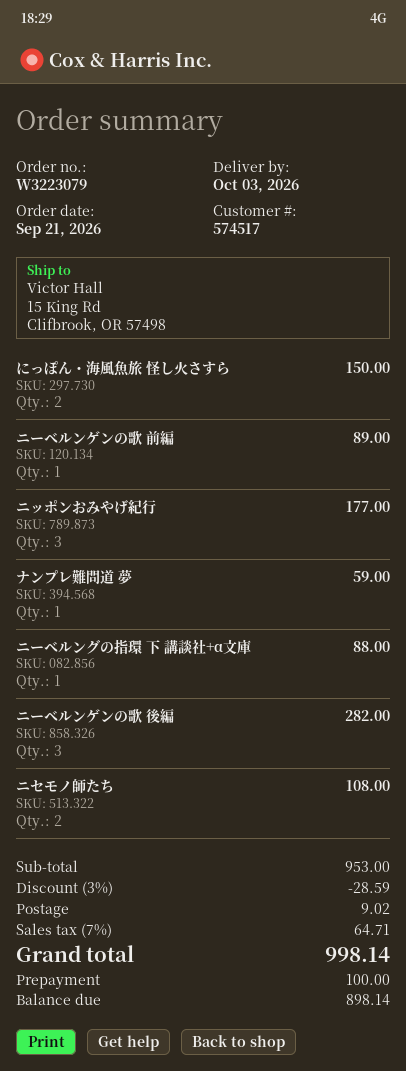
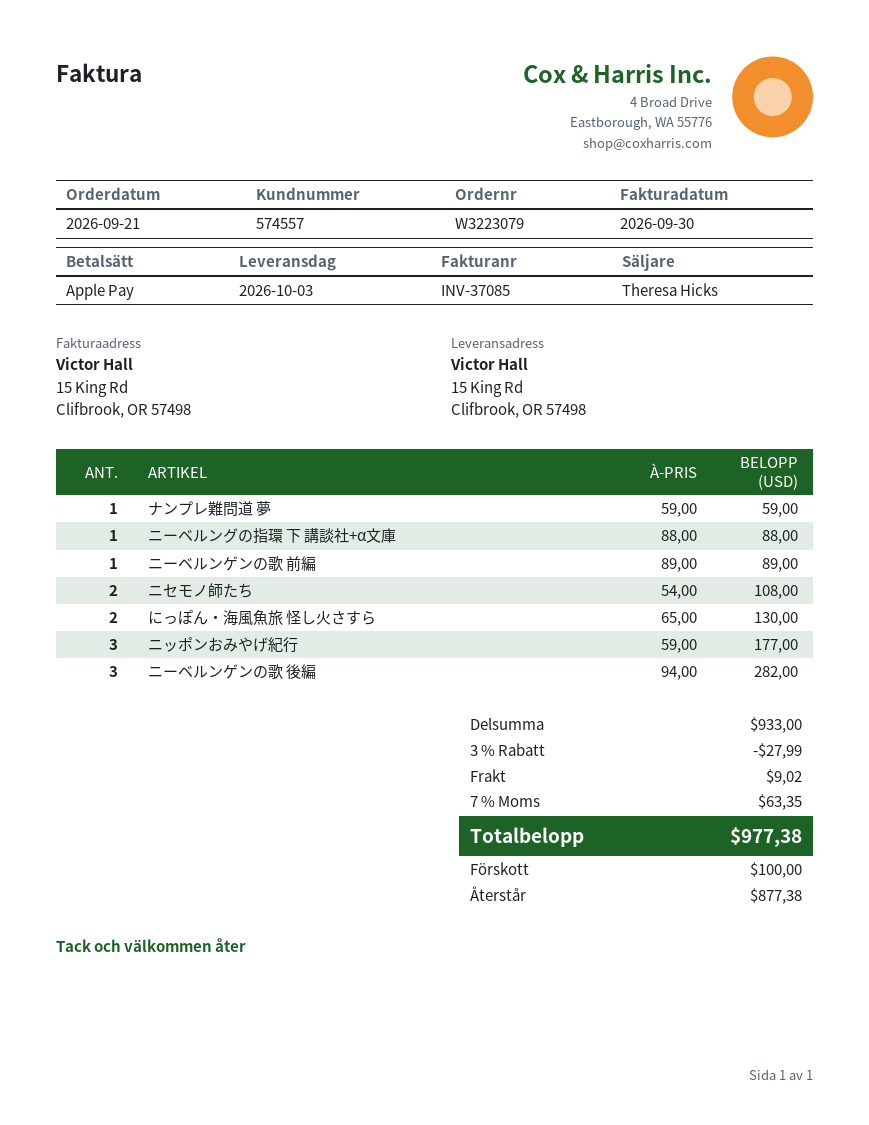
customer number: 574517 -> 574557
にっぽん・海風魚旅 怪し火さすら: 2 for 150.00 -> 2 for 130.00
subtotal: 953.00 -> 933.00
discount: 3% = 28.59 -> 3% = 27.99
tax: 7% = 64.71 -> 7% = 63.35
total: 998.14 -> 977.38
balance: 898.14 -> 877.38

